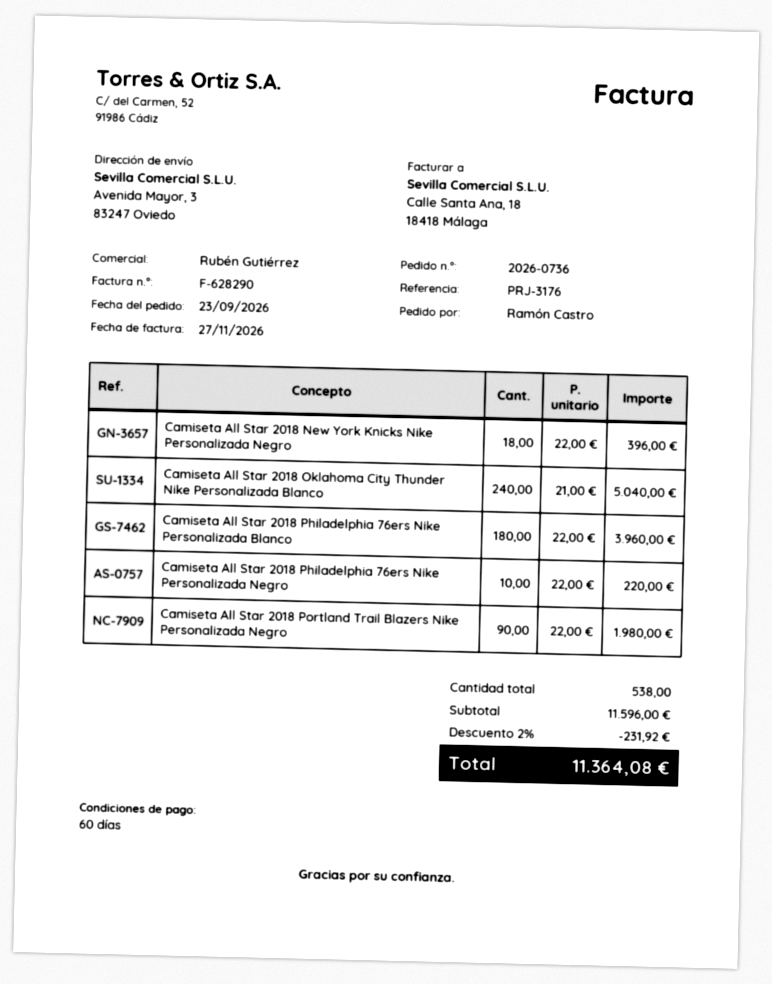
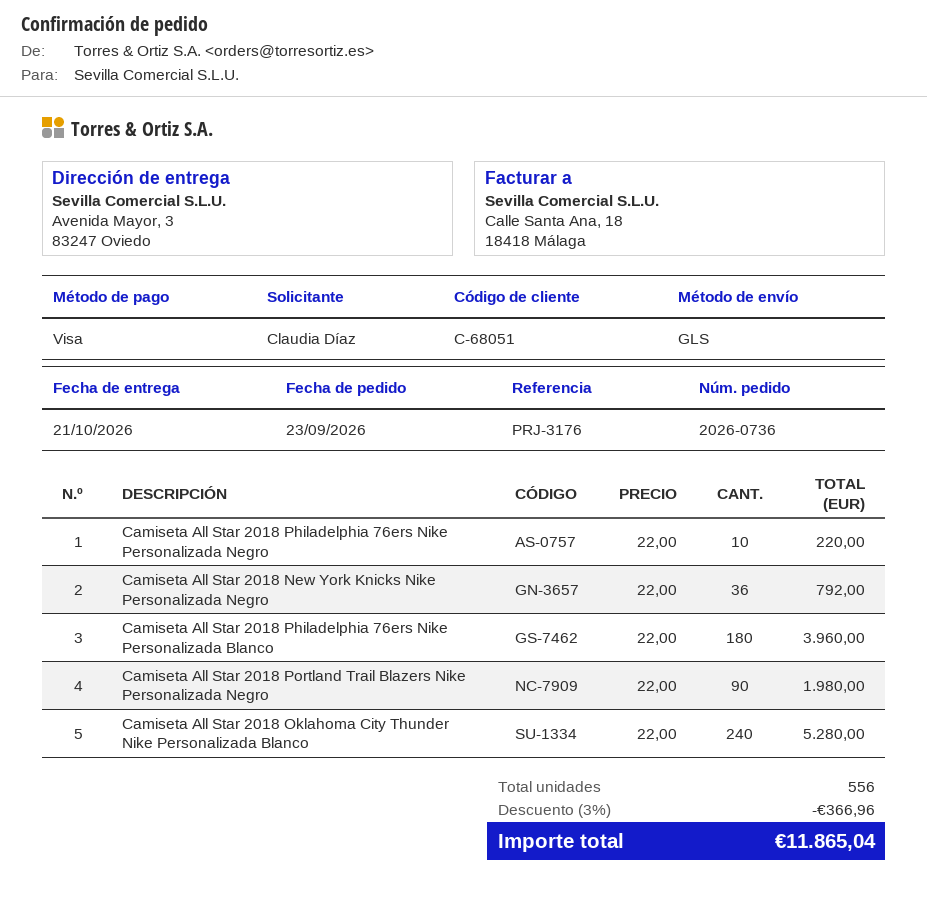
ordered by: Ramón Castro -> Claudia Díaz
Camiseta All Star 2018 New York Knicks Nike Personalizada Negro: 18 x 22.00 = 396.00 -> 36 x 22.00 = 792.00
Camiseta All Star 2018 Oklahoma City Thunder Nike Personalizada Blanco: 240 x 21.00 = 5040.00 -> 240 x 22.00 = 5280.00
total quantity: 538 -> 556
discount: 2% = 231.92 -> 3% = 366.96
total: 11364.08 -> 11865.04

